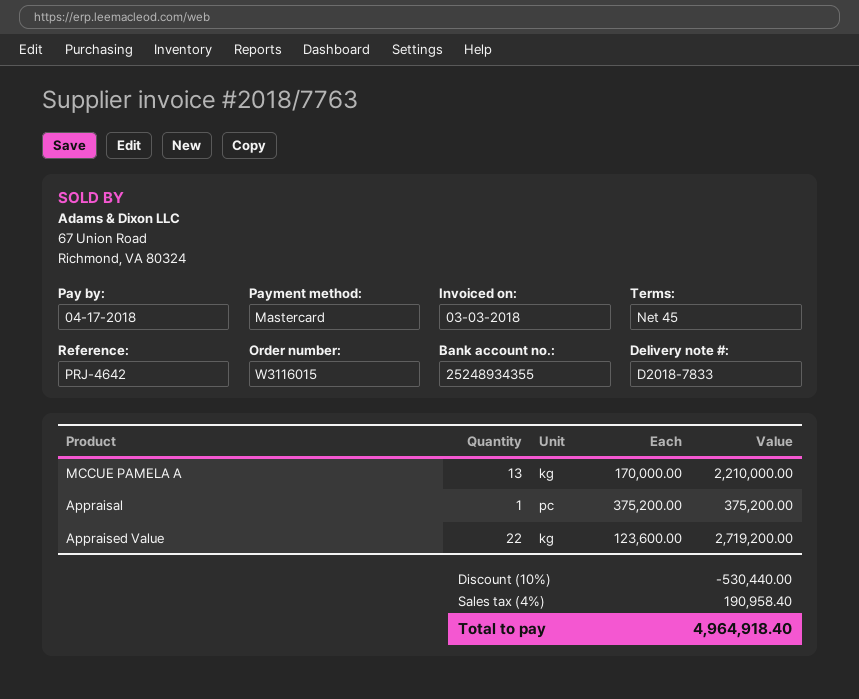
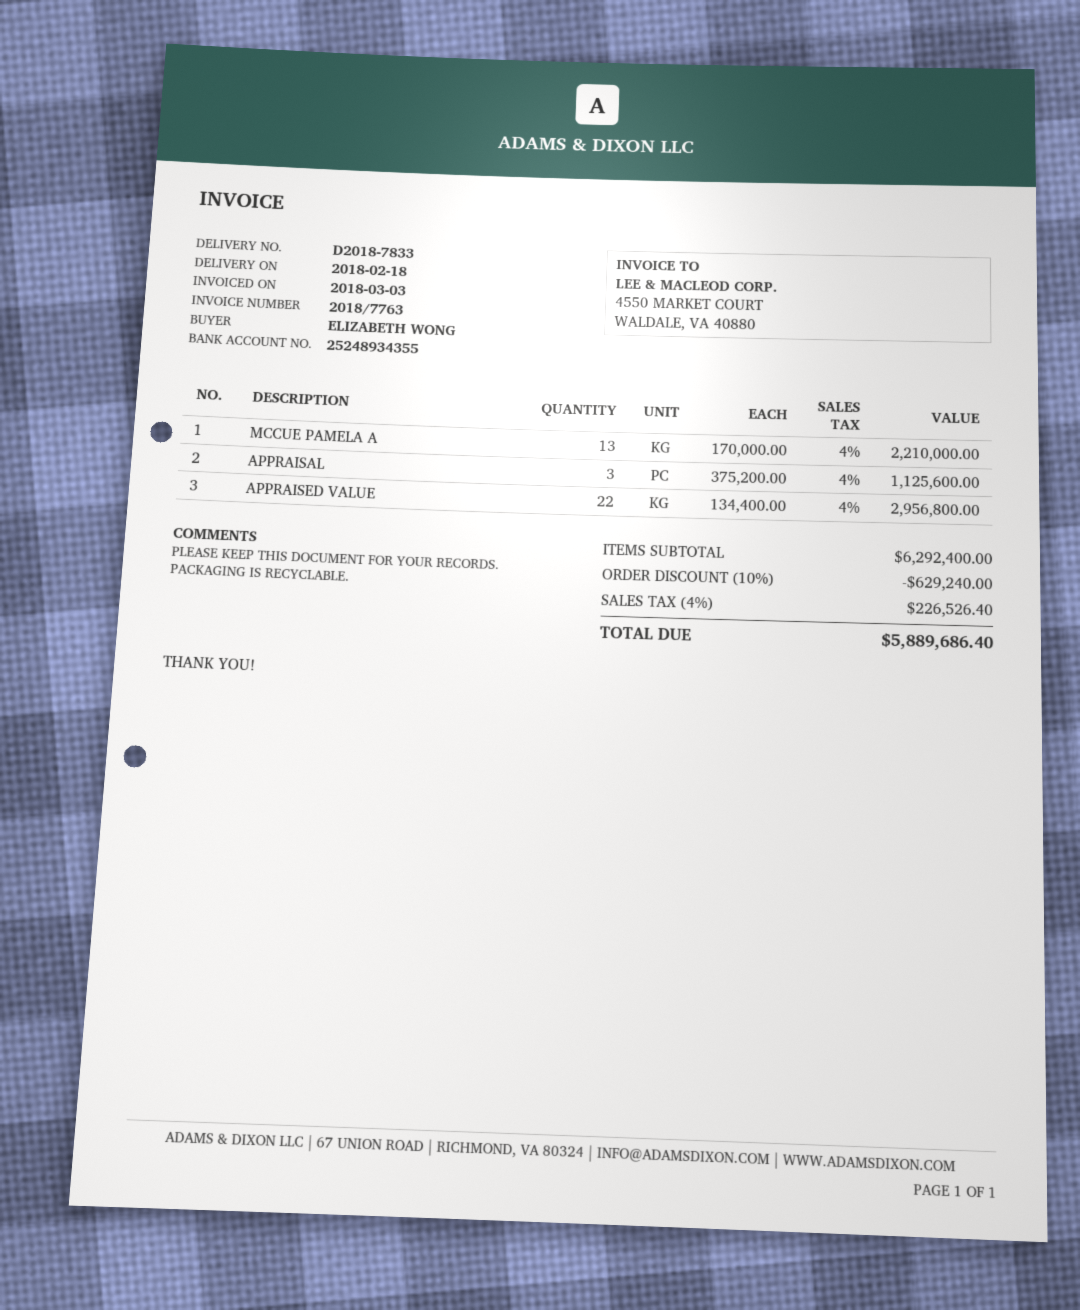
Appraisal: 1 x 375200.00 = 375200.00 -> 3 x 375200.00 = 1125600.00
Appraised Value: 22 x 123600.00 = 2719200.00 -> 22 x 134400.00 = 2956800.00
discount: 10% = 530440.00 -> 10% = 629240.00
tax: 4% = 190958.40 -> 4% = 226526.40
total: 4964918.40 -> 5889686.40

